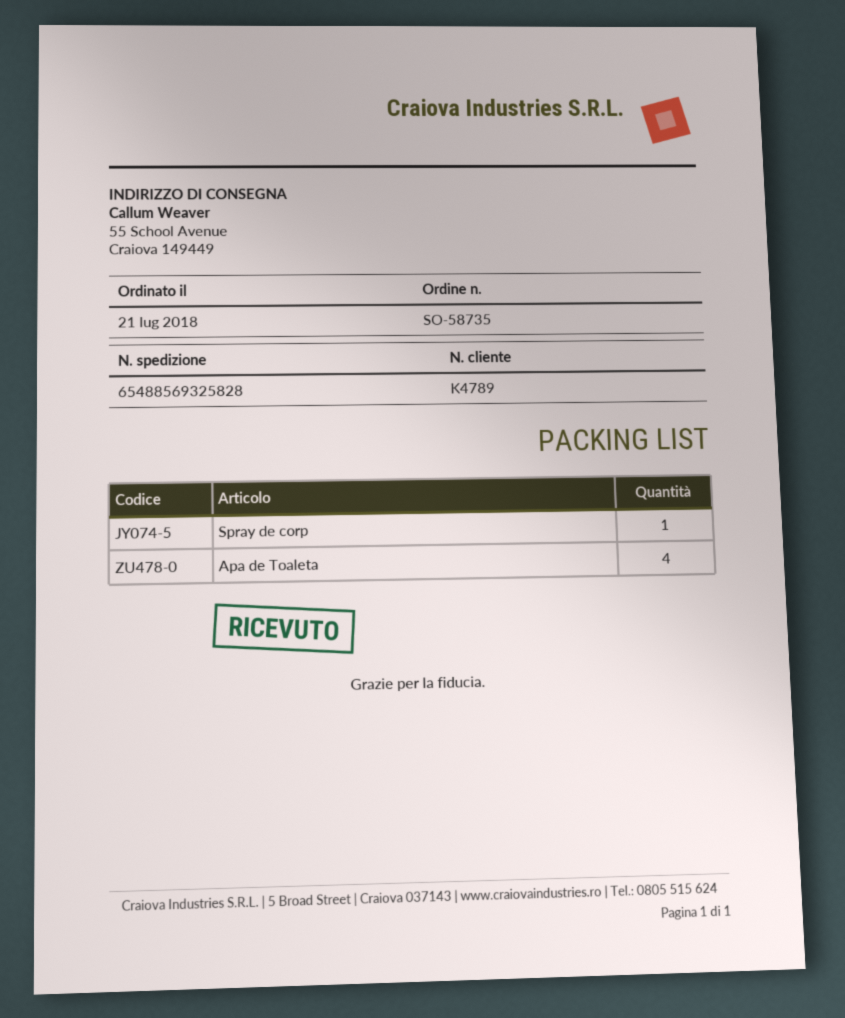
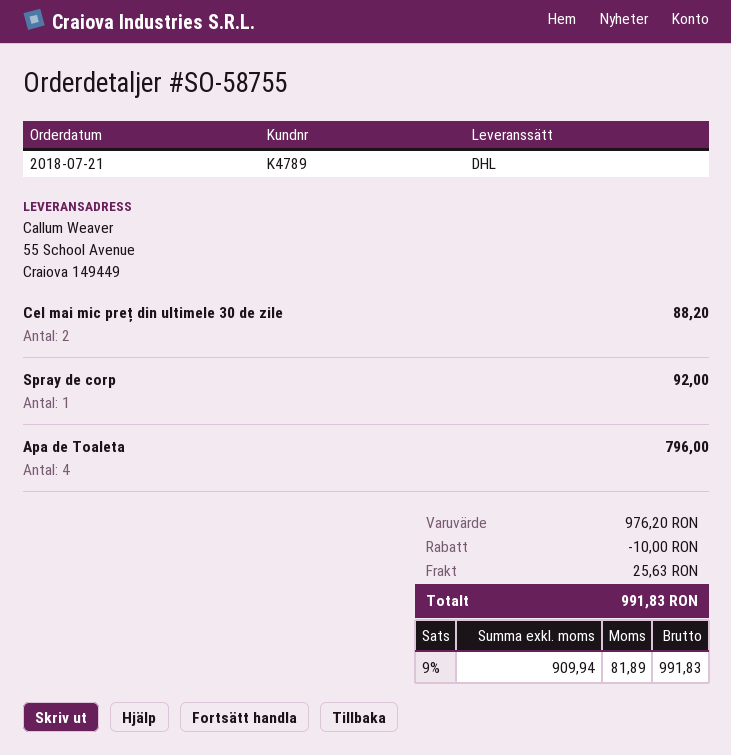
order number: SO-58735 -> SO-58755
Cel mai mic preț din ultimele 30 de zile: none -> 2

